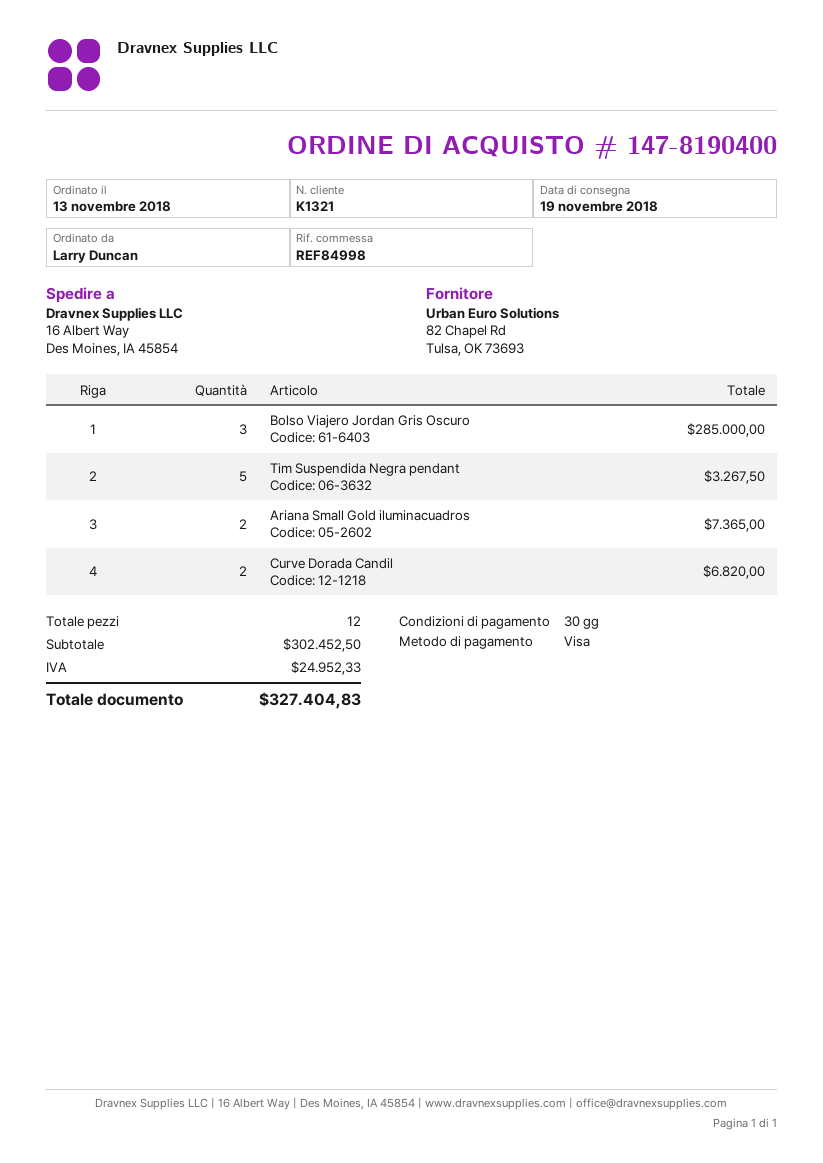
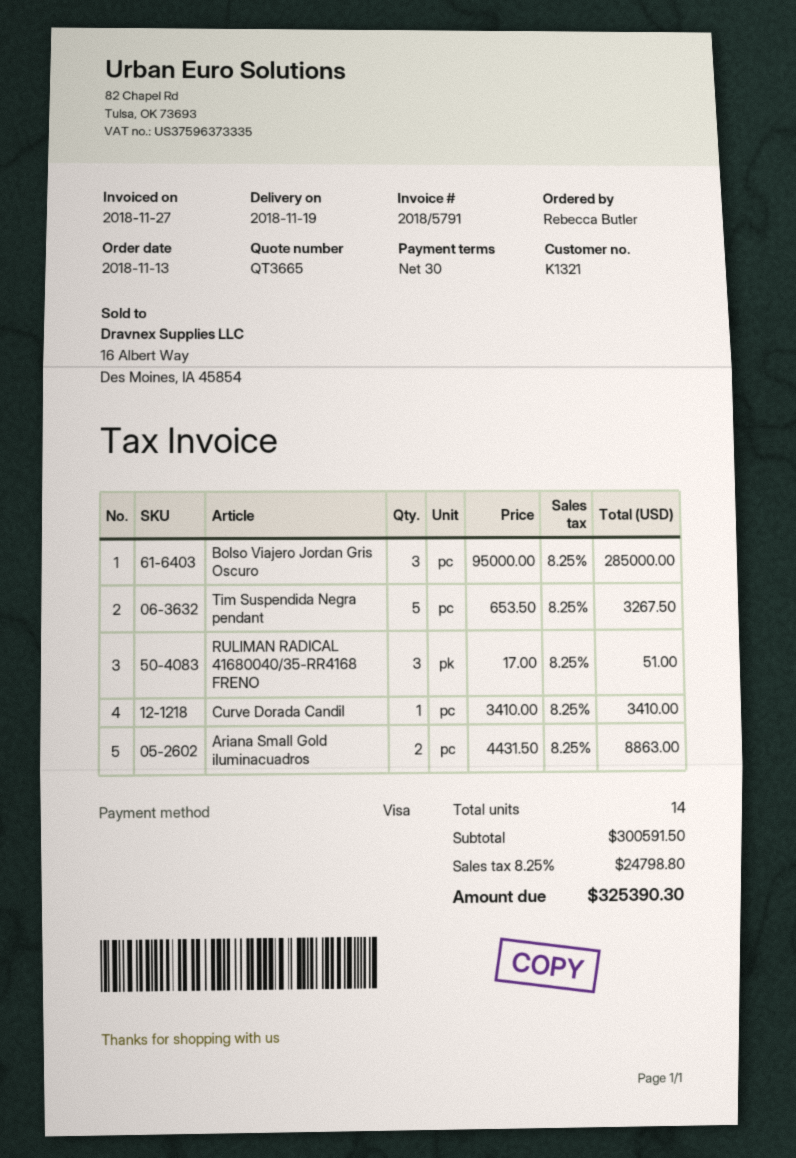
ordered by: Larry Duncan -> Rebecca Butler
Ariana Small Gold iluminacuadros: 2 for 7365.00 -> 2 for 8863.00
Curve Dorada Candil: 2 for 6820.00 -> 1 for 3410.00
RULIMAN RADICAL 41680040/35-RR4168 FRENO: none -> 3 for 51.00
total quantity: 12 -> 14
subtotal: 302452.50 -> 300591.50
tax: 24952.33 -> 24798.80
total: 327404.83 -> 325390.30

